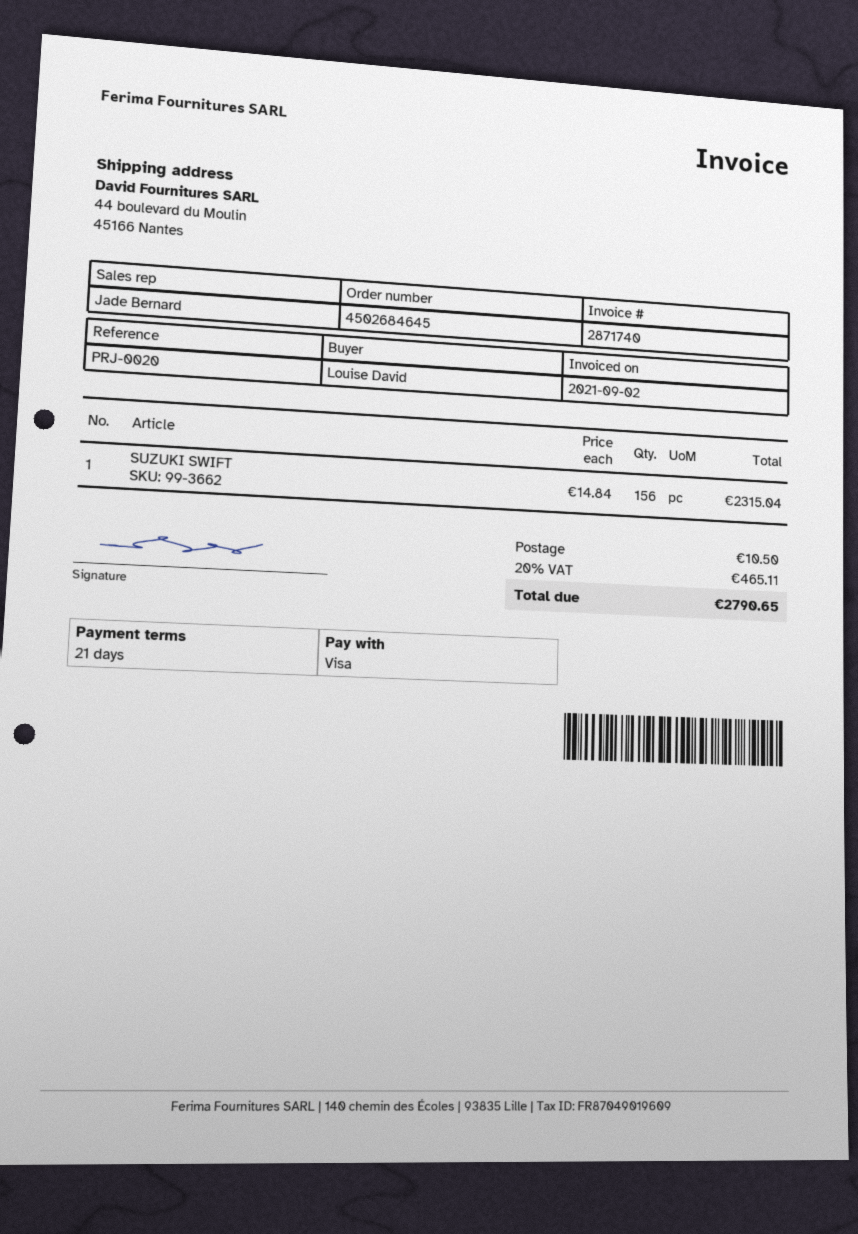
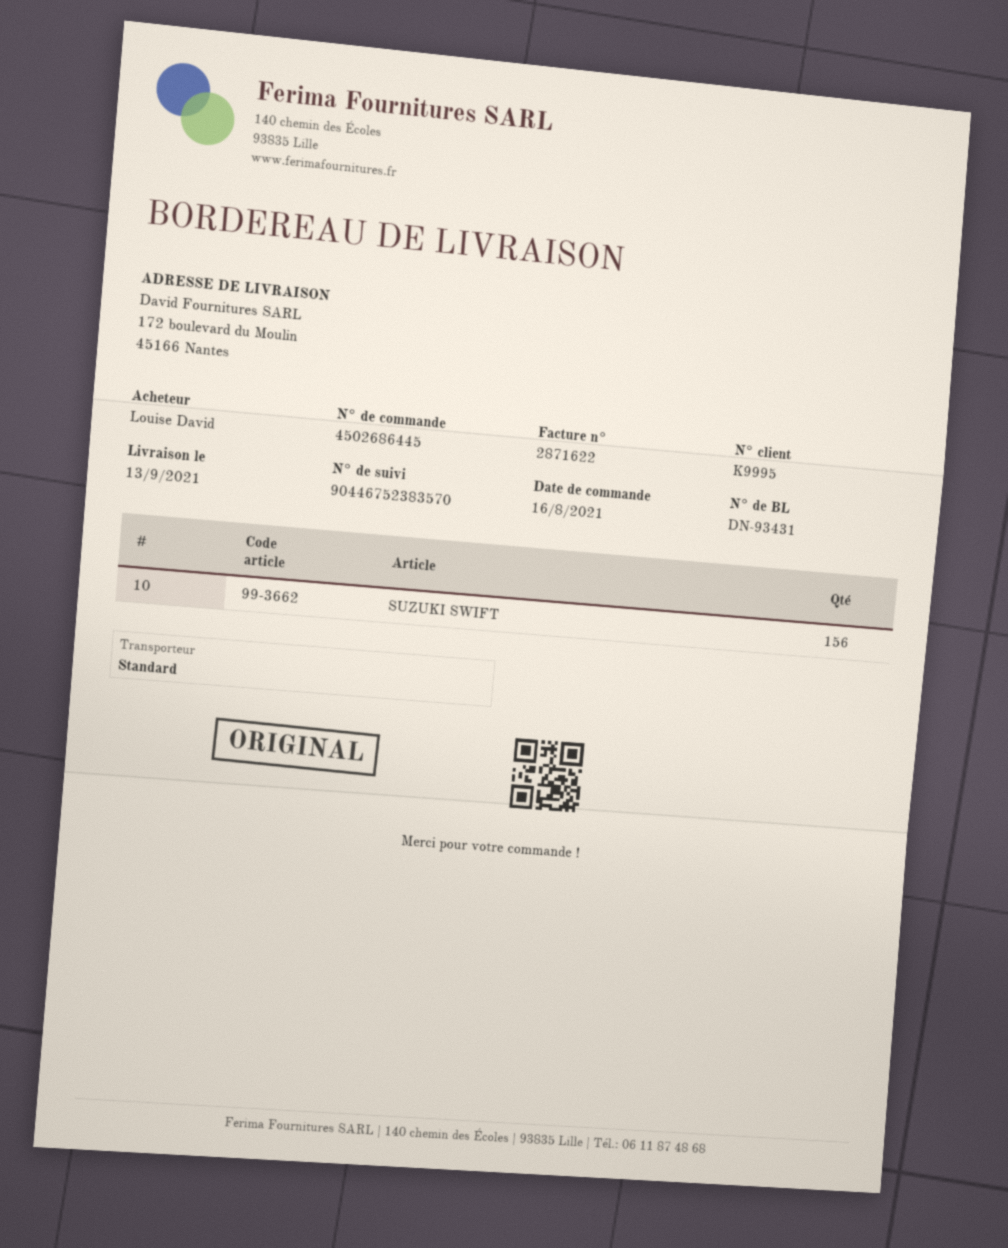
order number: 4502684645 -> 4502686445
invoice number: 2871740 -> 2871622
ship to: 44 boulevard du Moulin, 45166 Nantes -> 172 boulevard du Moulin, 45166 Nantes

